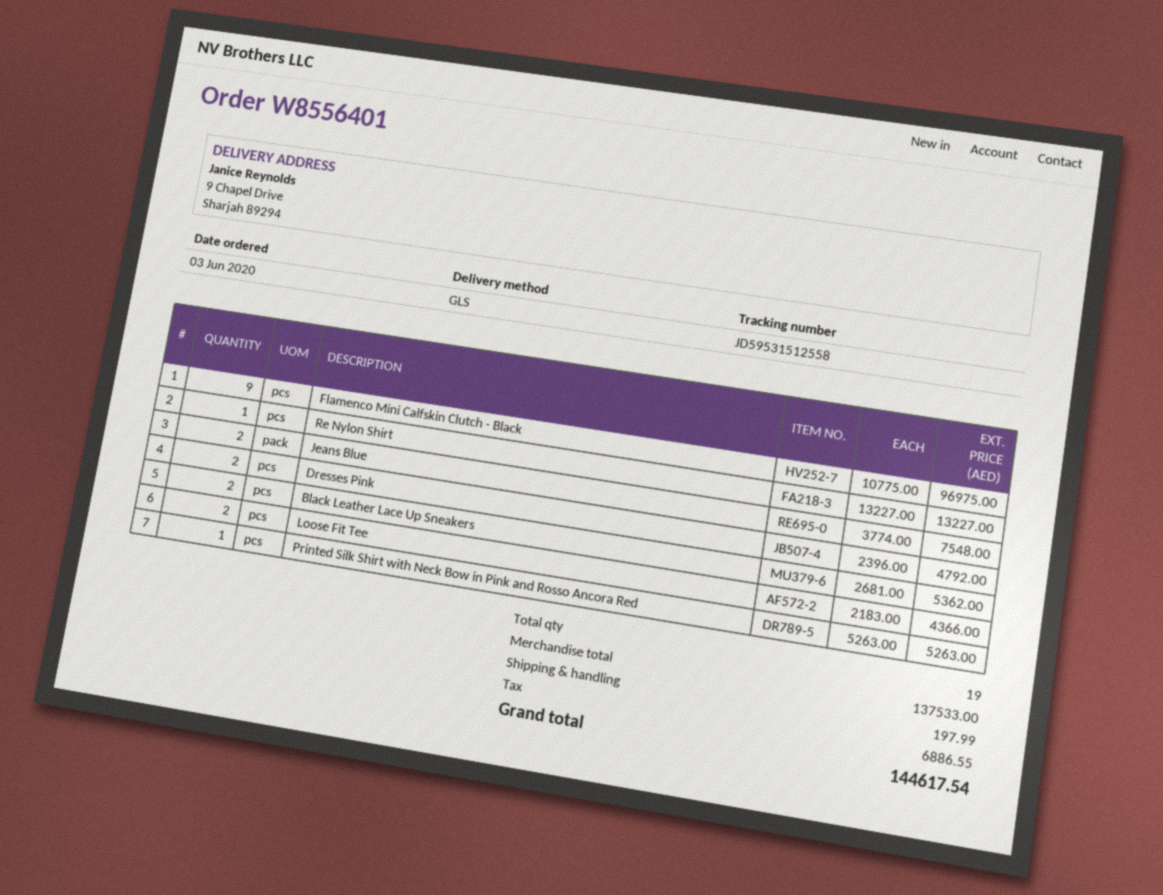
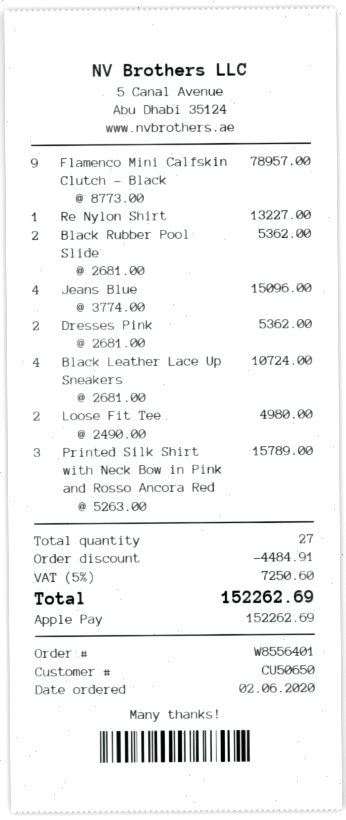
order date: 2020-06-03 -> 2020-06-02
Flamenco Mini Calfskin Clutch - Black: 9 x 10775.00 = 96975.00 -> 9 x 8773.00 = 78957.00
Jeans Blue: 2 x 3774.00 = 7548.00 -> 4 x 3774.00 = 15096.00
Dresses Pink: 2 x 2396.00 = 4792.00 -> 2 x 2681.00 = 5362.00
Black Leather Lace Up Sneakers: 2 x 2681.00 = 5362.00 -> 4 x 2681.00 = 10724.00
Loose Fit Tee: 2 x 2183.00 = 4366.00 -> 2 x 2490.00 = 4980.00
Printed Silk Shirt with Neck Bow in Pink and Rosso Ancora Red: 1 x 5263.00 = 5263.00 -> 3 x 5263.00 = 15789.00
Black Rubber Pool Slide: none -> 2 x 2681.00 = 5362.00
total quantity: 19 -> 27
discount: none -> 4484.91
shipping: 197.99 -> none
tax: 6886.55 -> 7250.60
total: 144617.54 -> 152262.69

